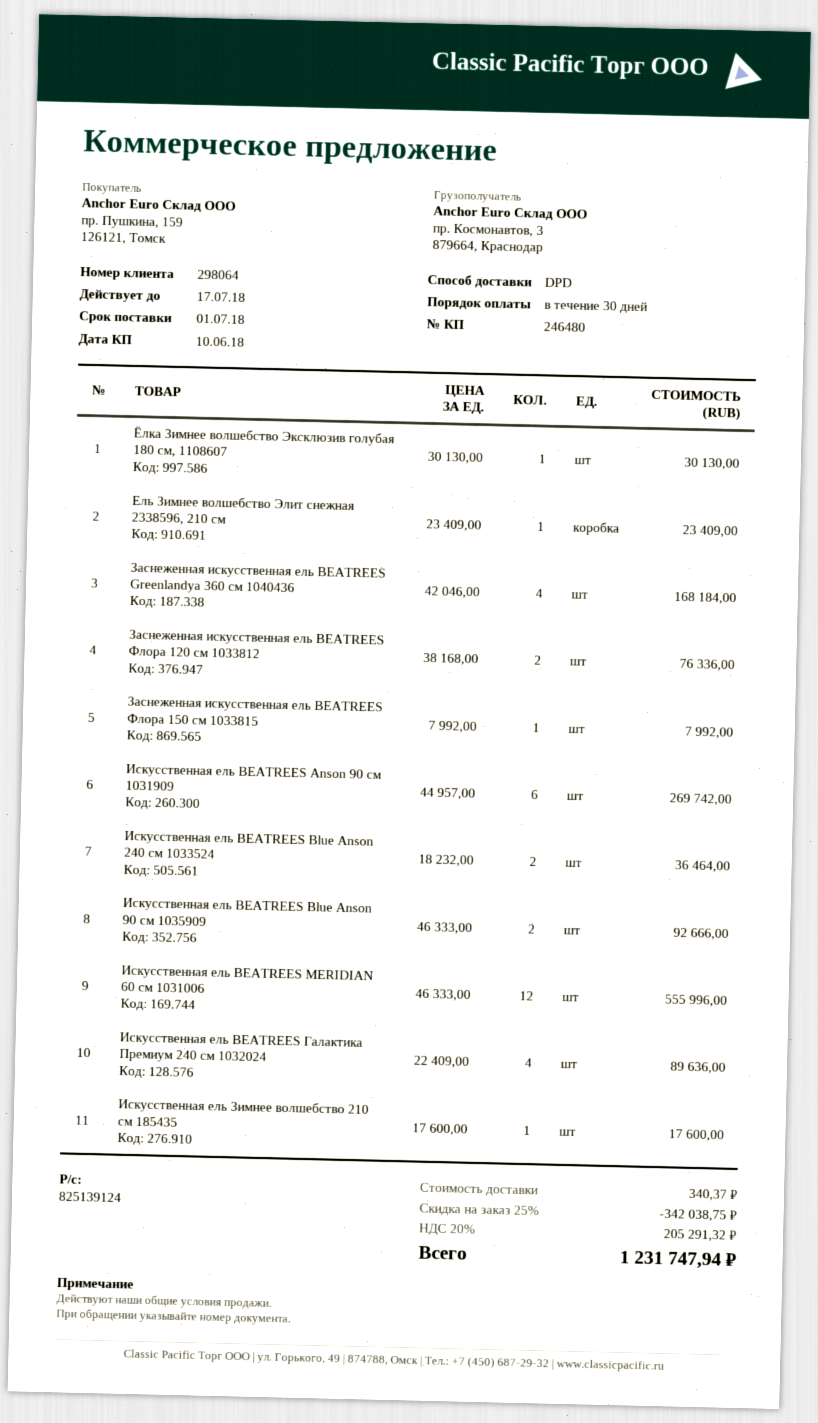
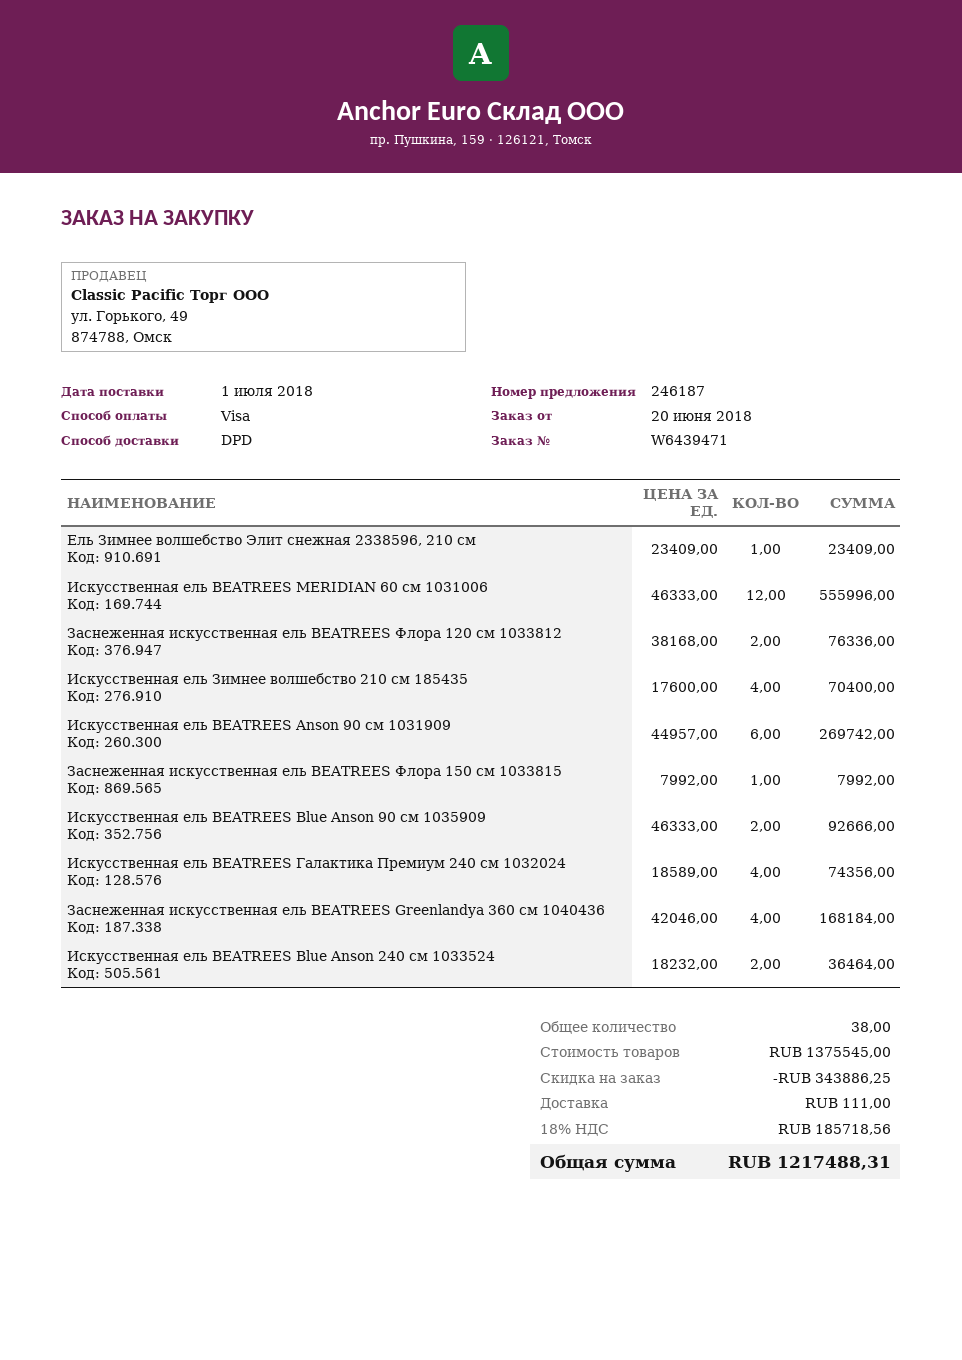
quote number: 246480 -> 246187
Ёлка Зимнее волшебство Эксклюзив голубая 180 см, 1108607: 1 x 30130.00 = 30130.00 -> none
Искусственная ель BEATREES Галактика Премиум 240 см 1032024: 4 x 22409.00 = 89636.00 -> 4 x 18589.00 = 74356.00
Искусственная ель Зимнее волшебство 210 см 185435: 1 x 17600.00 = 17600.00 -> 4 x 17600.00 = 70400.00
discount: 342038.75 -> 343886.25
shipping: 340.37 -> 111.00
tax: 20% = 205291.32 -> 18% = 185718.56
total: 1231747.94 -> 1217488.31

